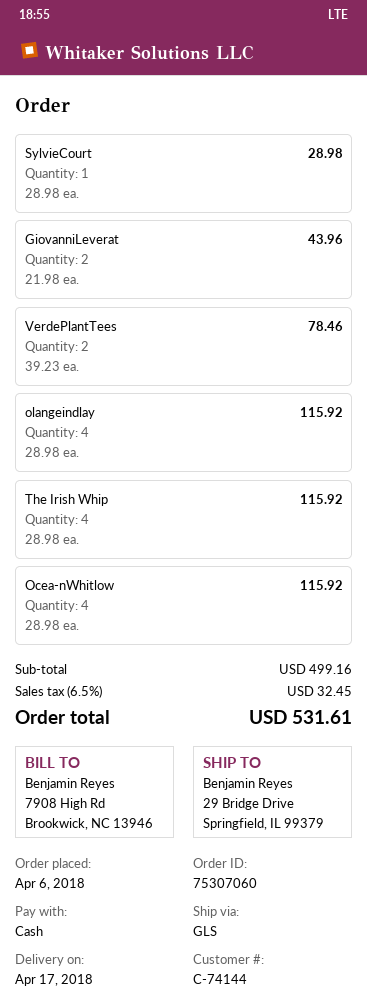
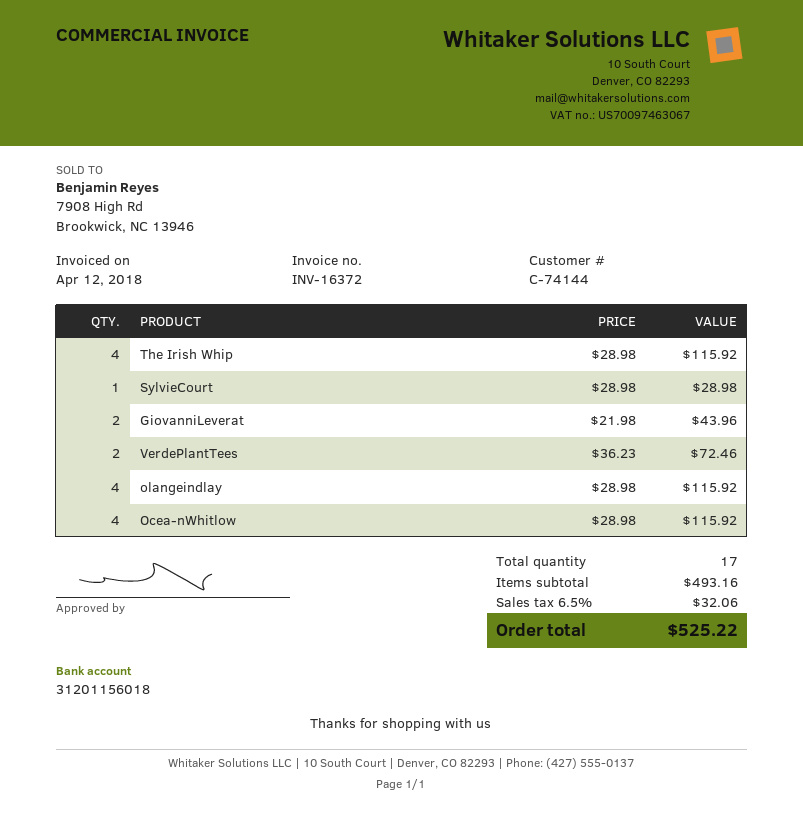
VerdePlantTees: 2 x 39.23 = 78.46 -> 2 x 36.23 = 72.46
subtotal: 499.16 -> 493.16
tax: 6.5% = 32.45 -> 6.5% = 32.06
total: 531.61 -> 525.22

